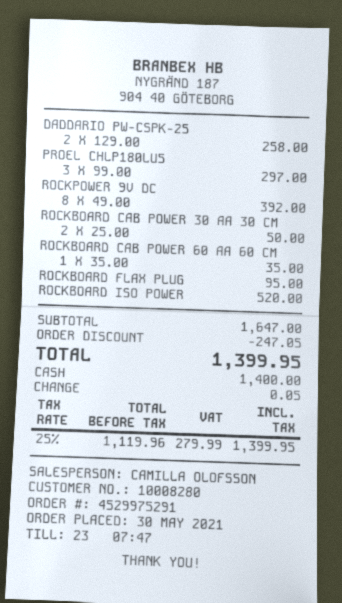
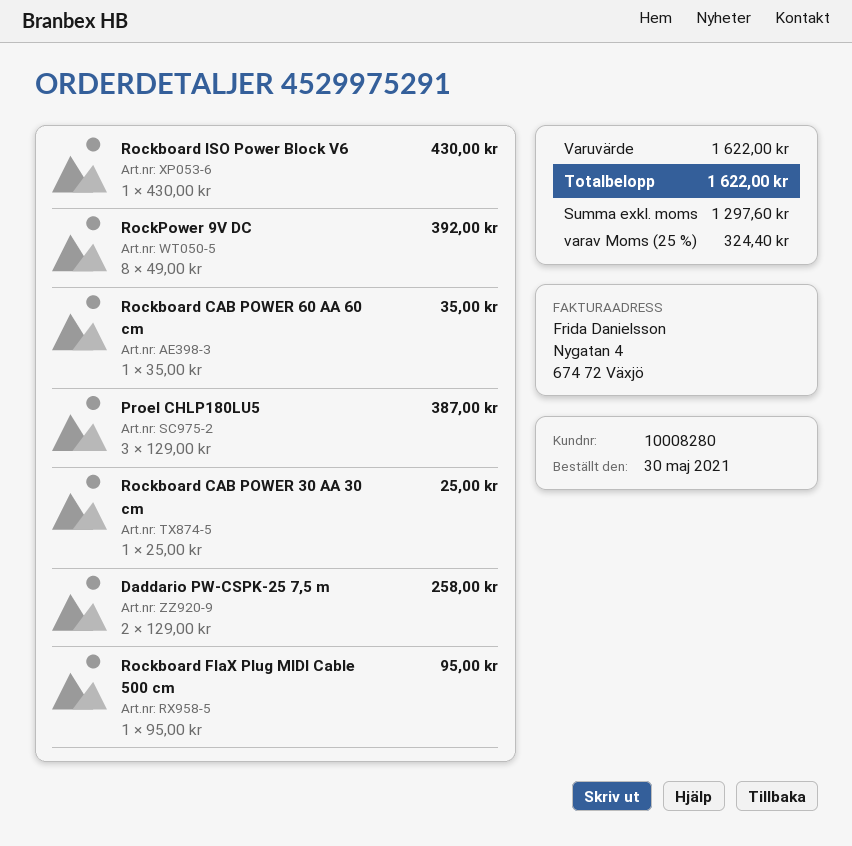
PROEL CHLP180LU5: 3 x 99.00 = 297.00 -> 3 x 129.00 = 387.00
ROCKBOARD CAB POWER 30 AA 30 CM: 2 x 25.00 = 50.00 -> 1 x 25.00 = 25.00
ROCKBOARD ISO POWER: 1 x 520.00 = 520.00 -> 1 x 430.00 = 430.00
subtotal: 1647.00 -> 1622.00
discount: 247.05 -> none
net: 1119.96 -> 1297.60
tax: 25% = 279.99 -> 25% = 324.40
total: 1399.95 -> 1622.00

